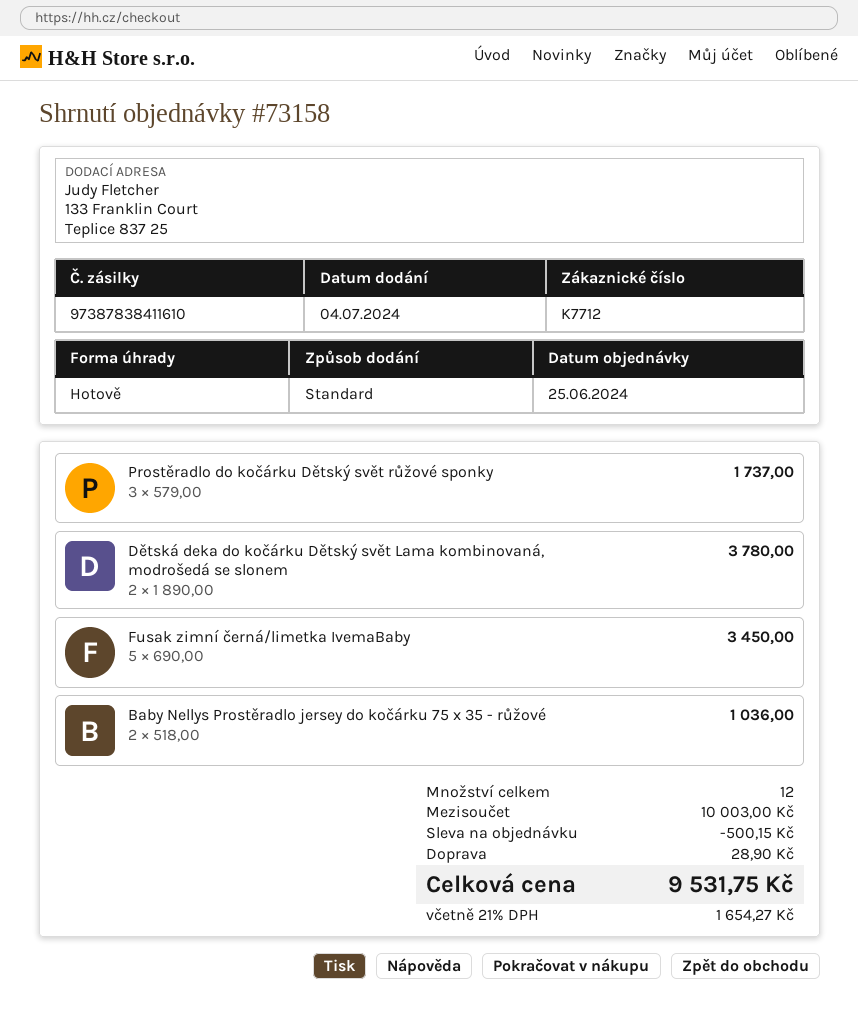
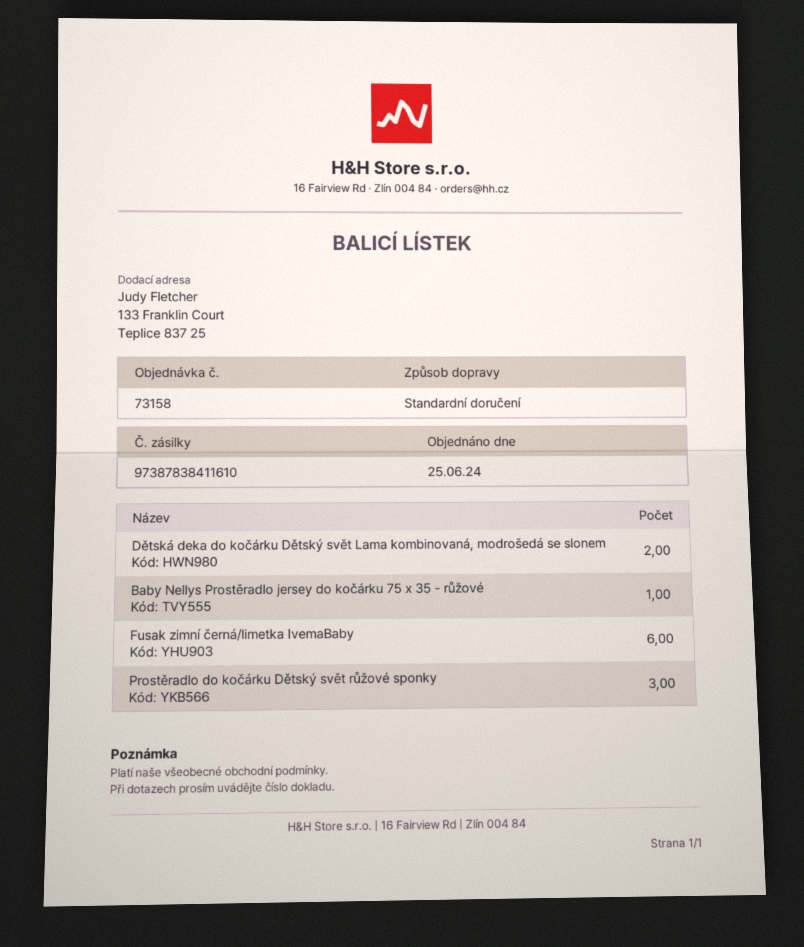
Fusak zimní černá/limetka IvemaBaby: 5 -> 6
Baby Nellys Prostěradlo jersey do kočárku 75 x 35 - růžové: 2 -> 1

